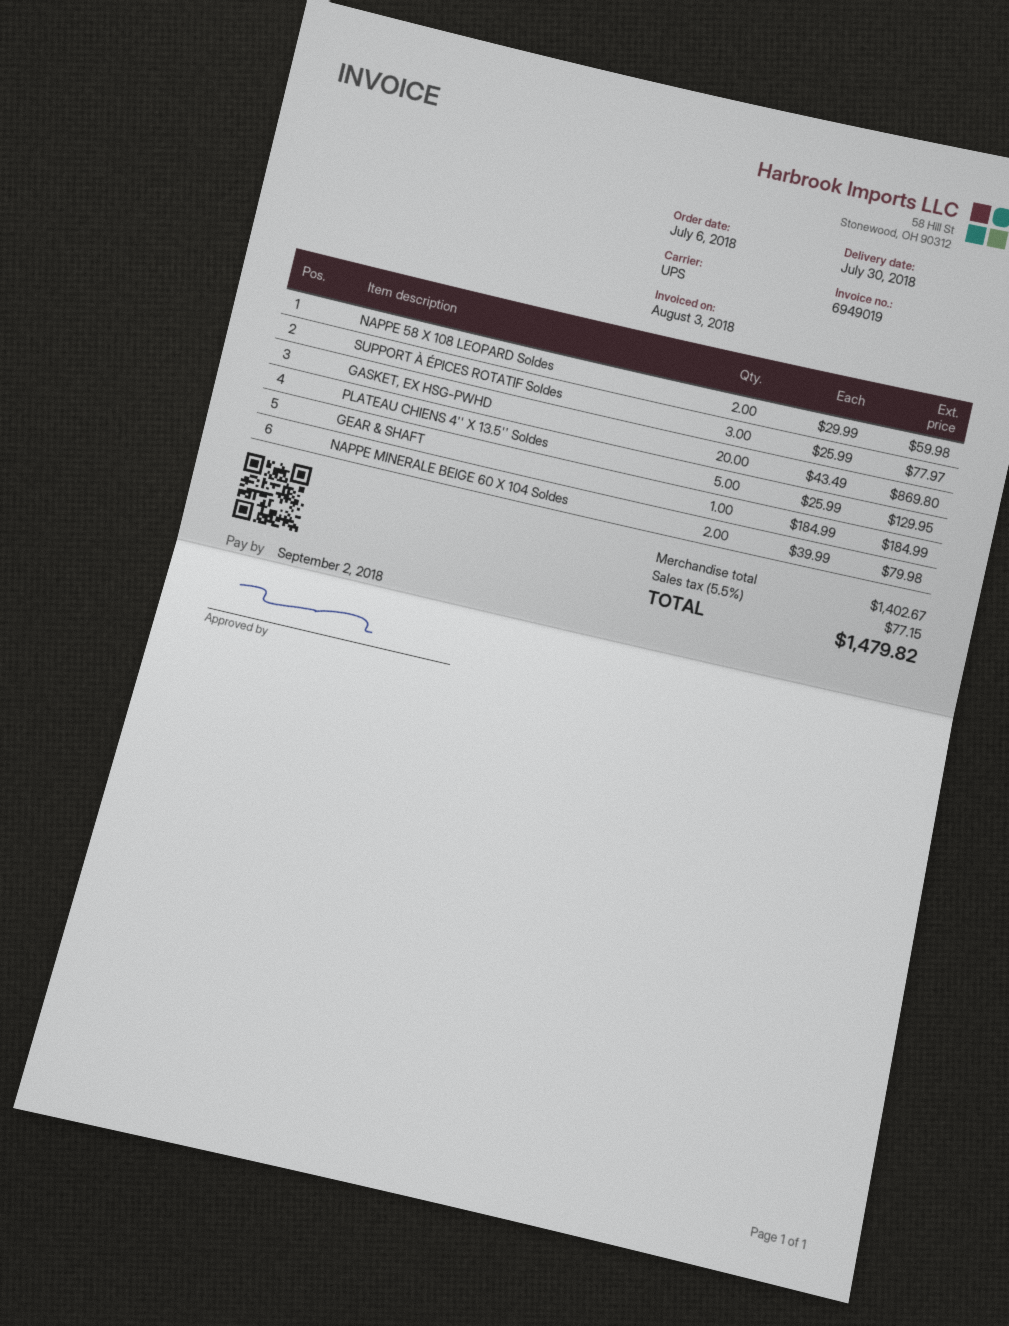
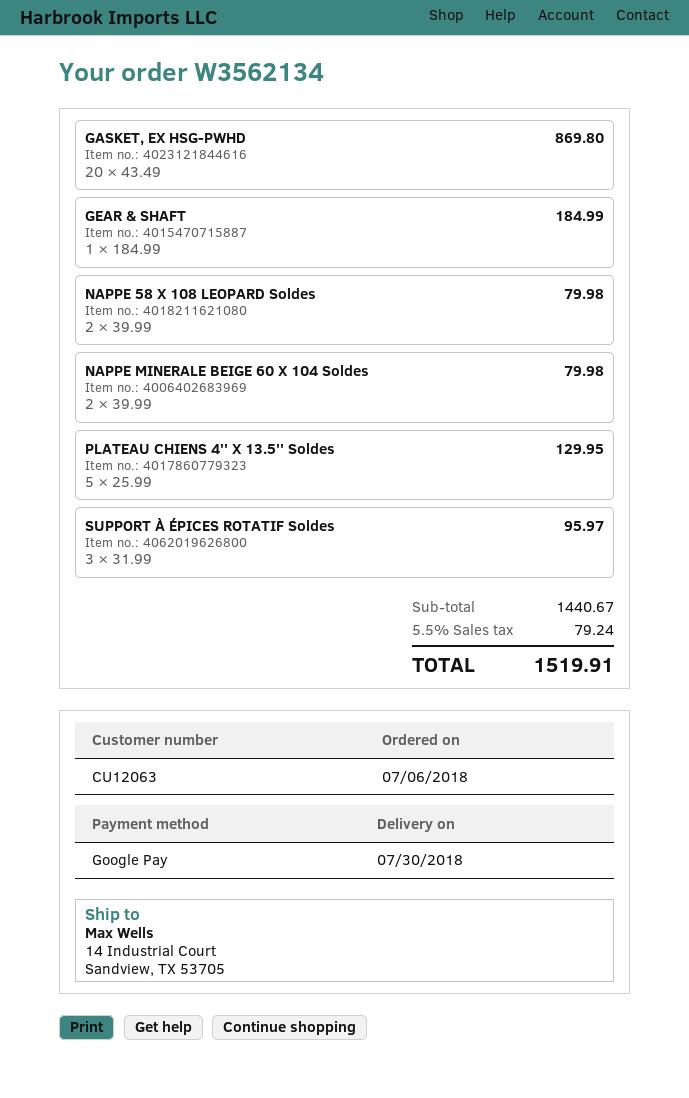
NAPPE 58 X 108 LEOPARD Soldes: 2 x 29.99 = 59.98 -> 2 x 39.99 = 79.98
SUPPORT À ÉPICES ROTATIF Soldes: 3 x 25.99 = 77.97 -> 3 x 31.99 = 95.97
subtotal: 1402.67 -> 1440.67
tax: 5.5% = 77.15 -> 5.5% = 79.24
total: 1479.82 -> 1519.91

